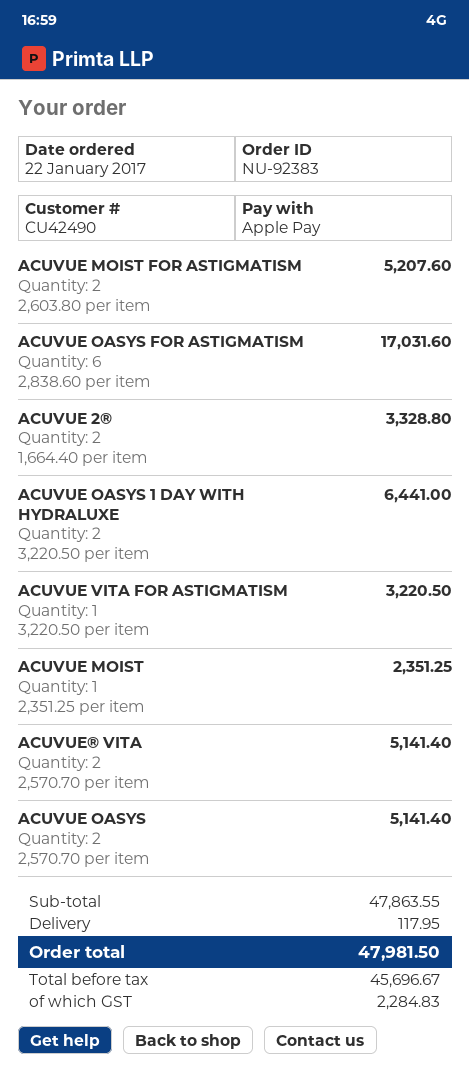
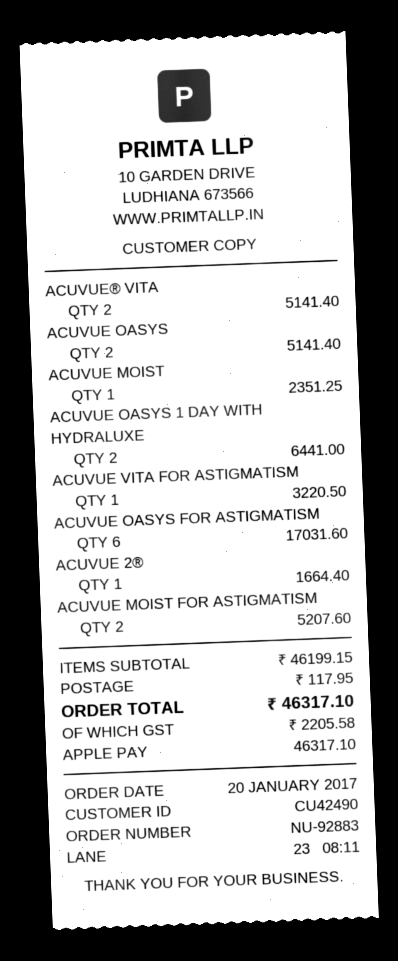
order number: NU-92383 -> NU-92883
order date: 2017-01-22 -> 2017-01-20
ACUVUE 2®: 2 for 3328.80 -> 1 for 1664.40
subtotal: 47863.55 -> 46199.15
tax: 2284.83 -> 2205.58
total: 47981.50 -> 46317.10

